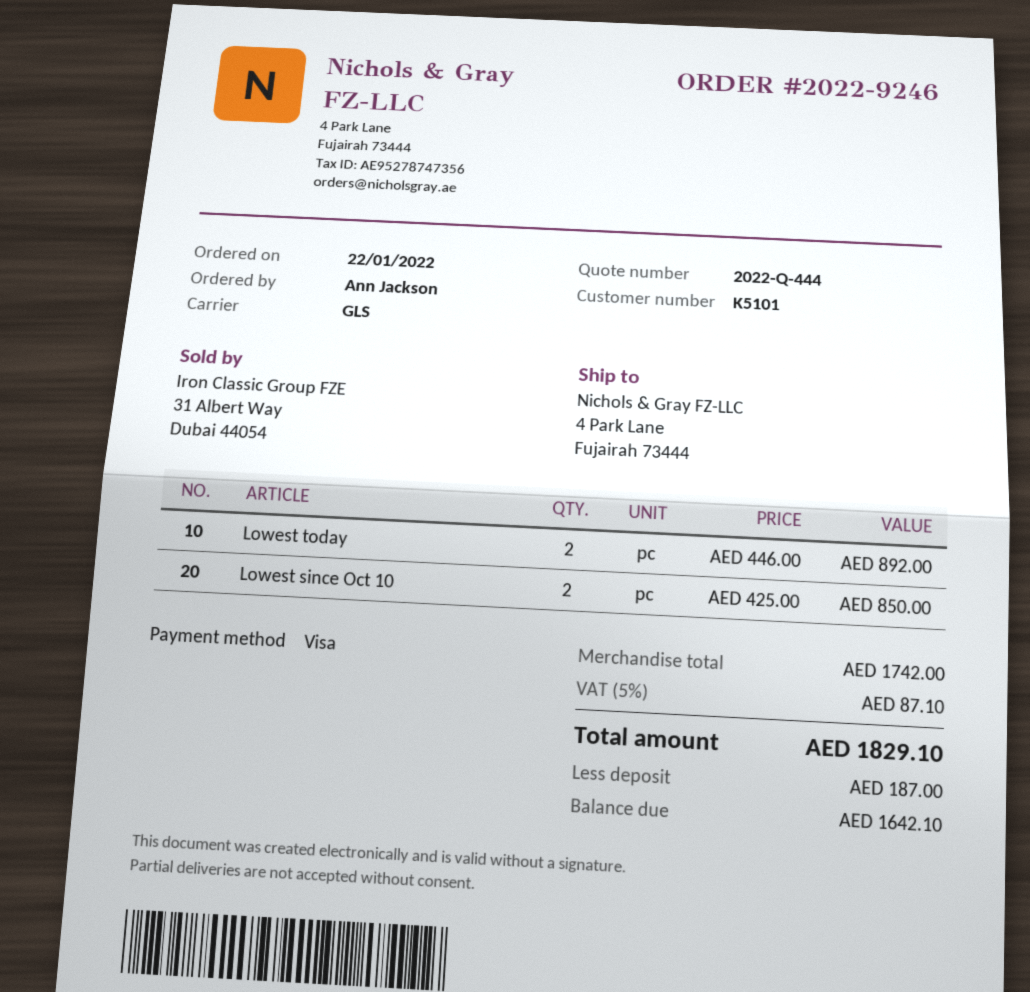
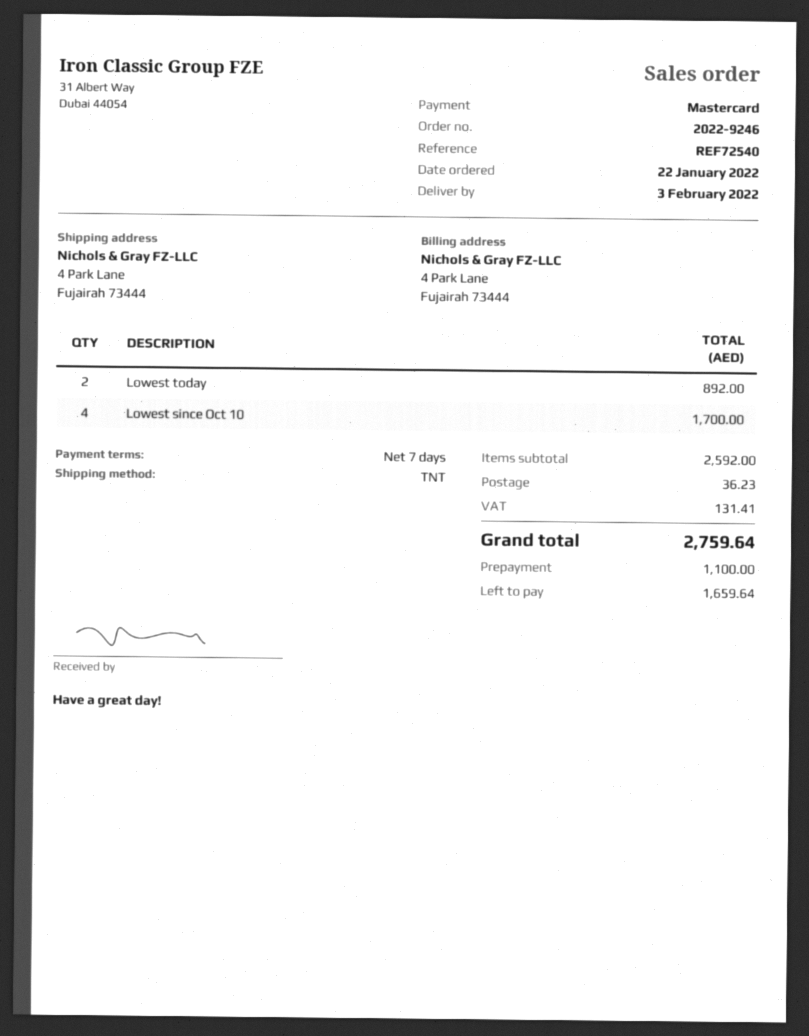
payment method: Visa -> Mastercard
shipping method: GLS -> TNT
Lowest since Oct 10: 2 for 850.00 -> 4 for 1700.00
subtotal: 1742.00 -> 2592.00
shipping: none -> 36.23
tax: 87.10 -> 131.41
total: 1829.10 -> 2759.64
deposit: 187.00 -> 1100.00
balance: 1642.10 -> 1659.64

